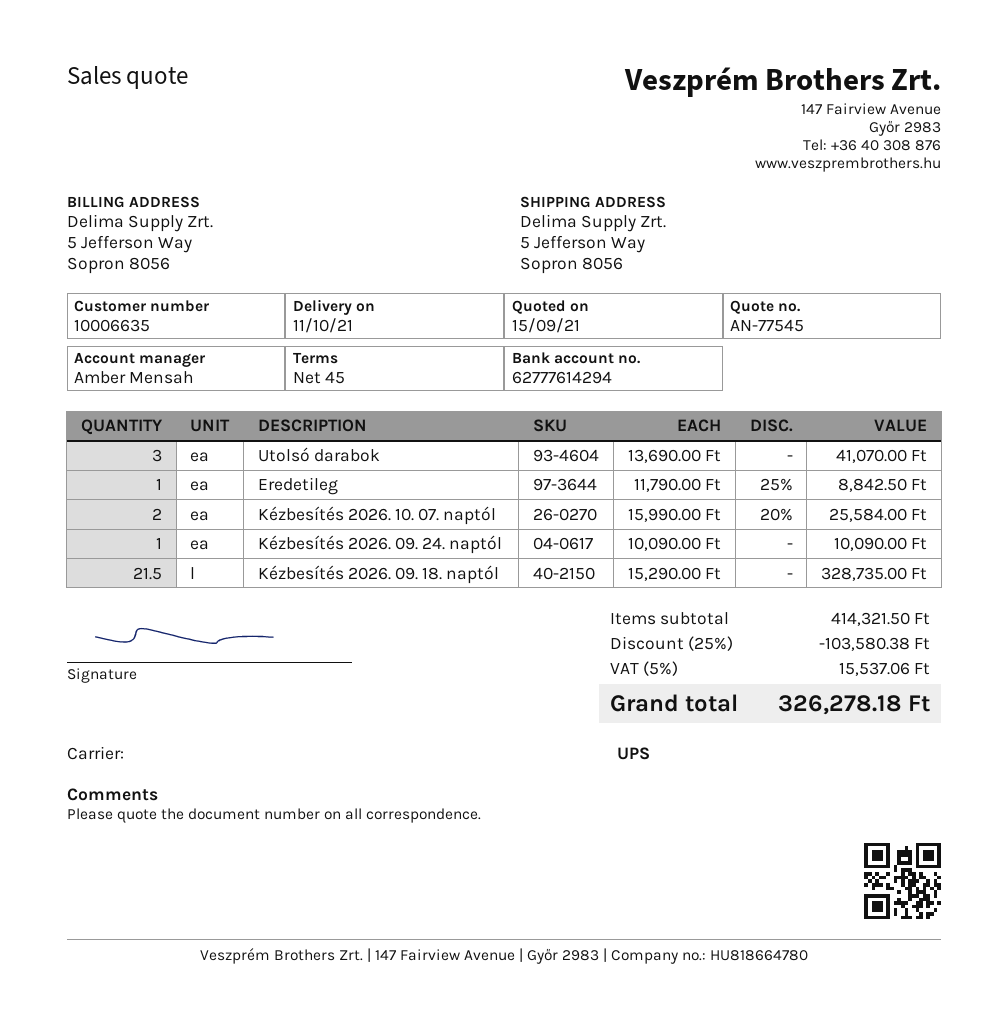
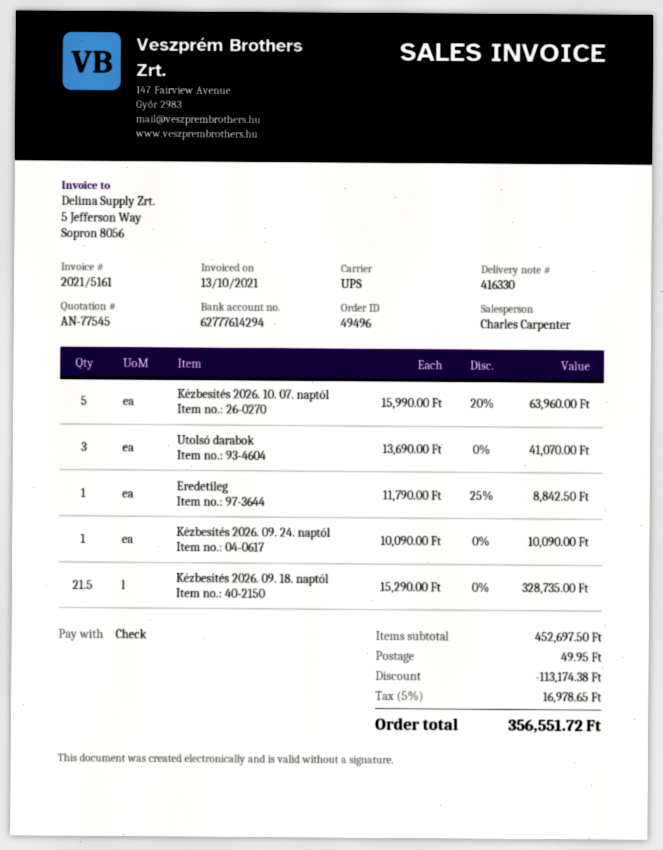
sales rep: Amber Mensah -> Charles Carpenter
Kézbesítés 2026. 10. 07. naptól: 2 x 15990.00 - 20% = 25584.00 -> 5 x 15990.00 - 20% = 63960.00
subtotal: 414321.50 -> 452697.50
discount: 103580.38 -> 113174.38
shipping: none -> 49.95
tax: 5% = 15537.06 -> 5% = 16978.65
total: 326278.18 -> 356551.72

